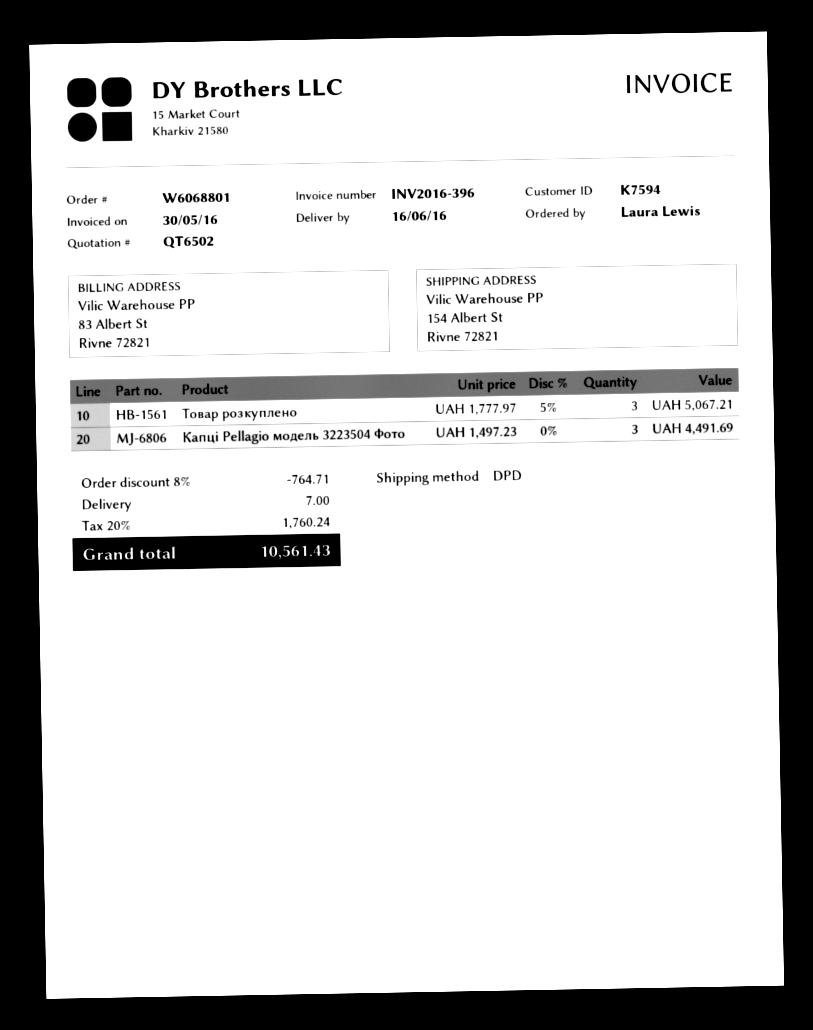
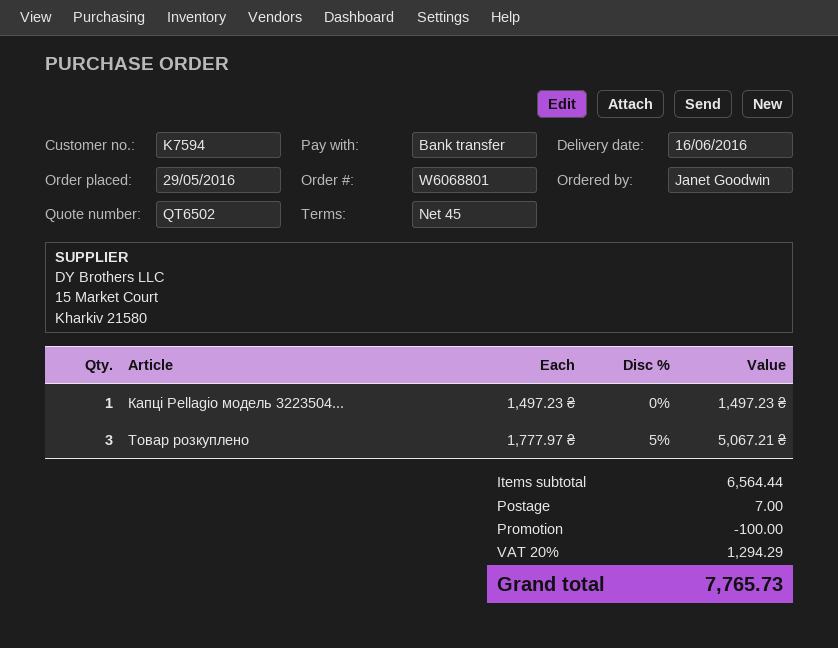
ordered by: Laura Lewis -> Janet Goodwin
Капці Pellagio модель 3223504 Фото: 3 x 1497.23 = 4491.69 -> 1 x 1497.23 = 1497.23
discount: 764.71 -> 100.00
tax: 20% = 1760.24 -> 20% = 1294.29
total: 10561.43 -> 7765.73

